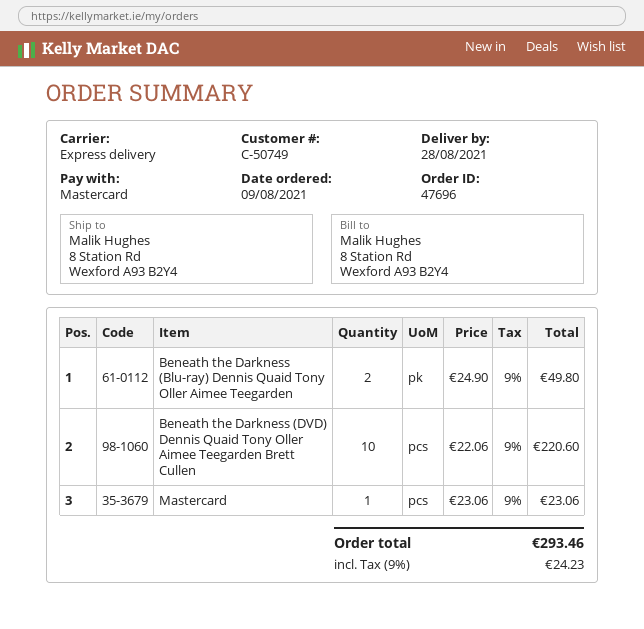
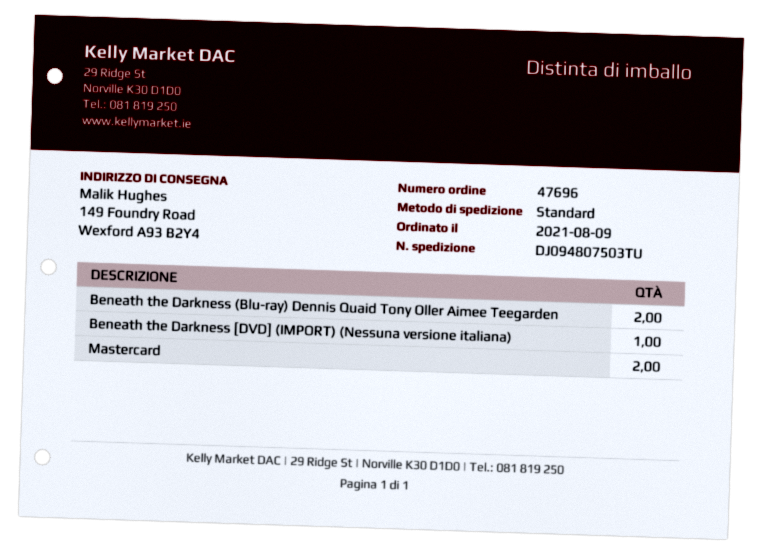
shipping method: express -> standard
ship to: 8 Station Rd, Wexford A93 B2Y4 -> 149 Foundry Road, Wexford A93 B2Y4
Beneath the Darkness (DVD) Dennis Quaid Tony Oller Aimee Teegarden Brett Cullen: 10 -> none
Mastercard: 1 -> 2
Beneath the Darkness [DVD] (IMPORT) (Nessuna versione italiana): none -> 1

